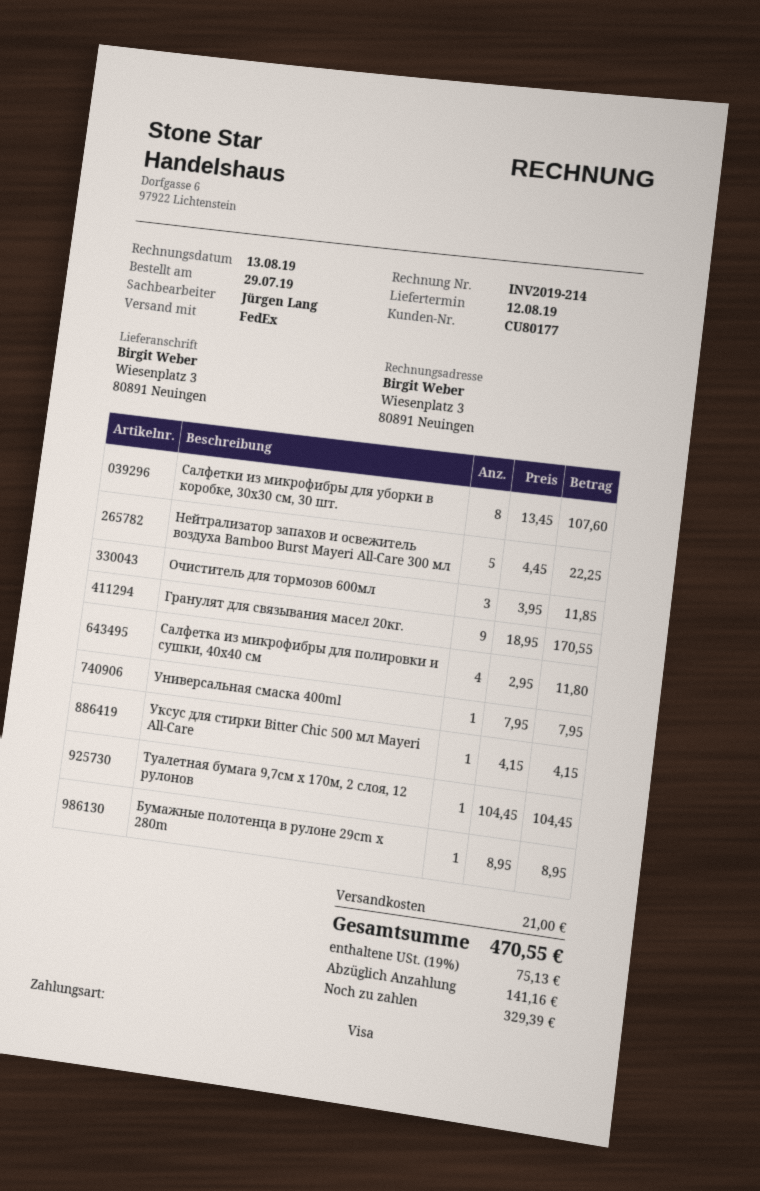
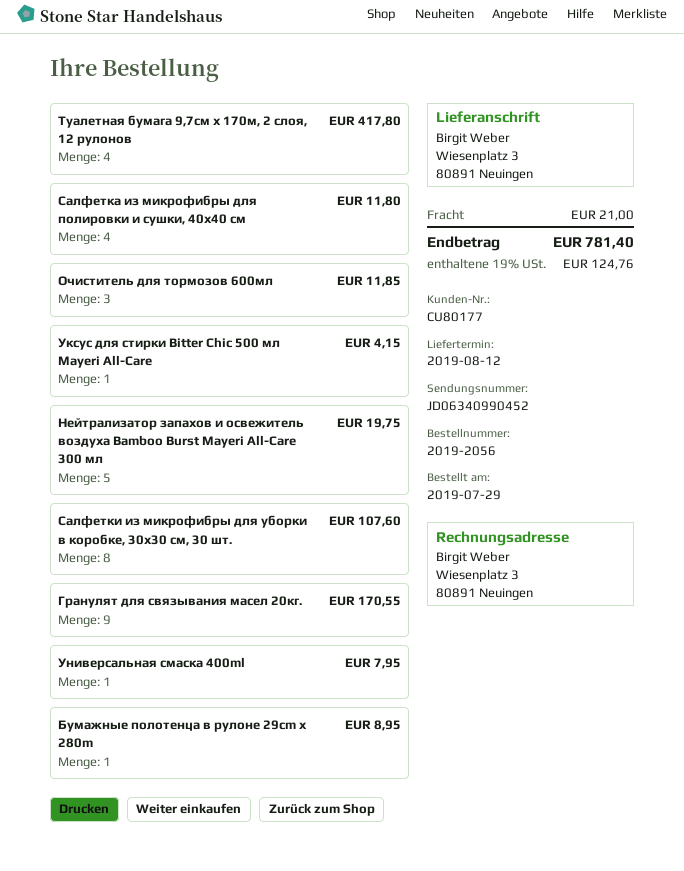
Нейтрализатор запахов и освежитель воздуха Bamboo Burst Mayeri All-Care 300 мл: 5 for 22.25 -> 5 for 19.75
Туалетная бумага 9,7см x 170м, 2 слоя, 12 рулонов: 1 for 104.45 -> 4 for 417.80
tax: 19% = 75.13 -> 19% = 124.76
total: 470.55 -> 781.40

